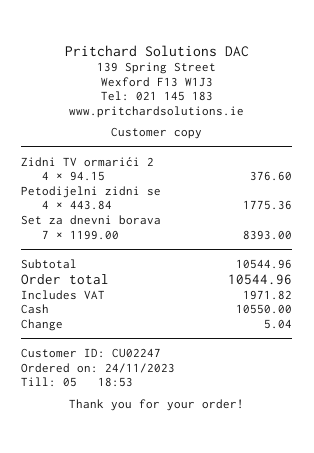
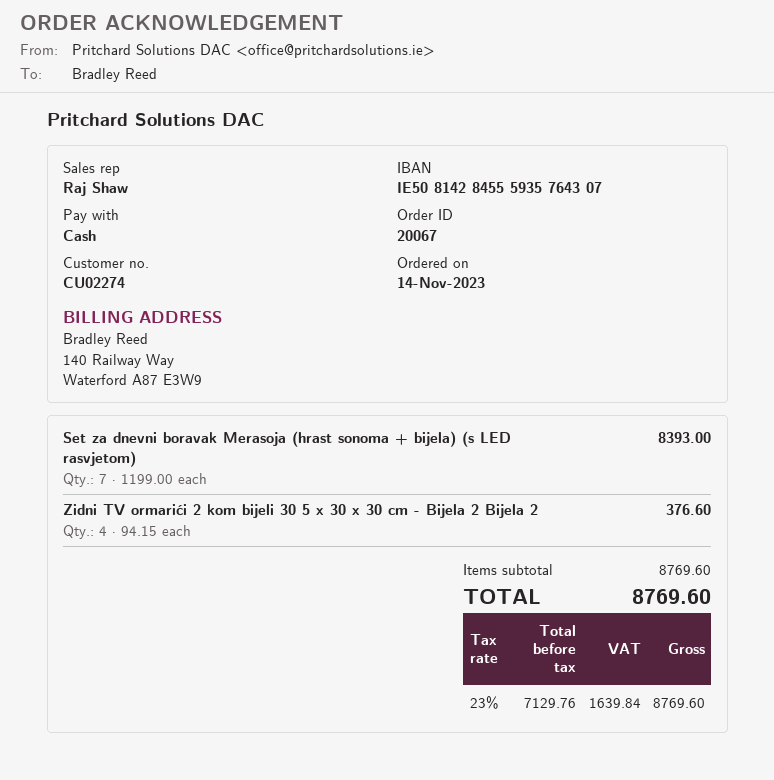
order date: 2023-11-24 -> 2023-11-14
customer number: CU02247 -> CU02274
Petodijelni zidni se: 4 x 443.84 = 1775.36 -> none
subtotal: 10544.96 -> 8769.60
tax: 1971.82 -> 1639.84
total: 10544.96 -> 8769.60

